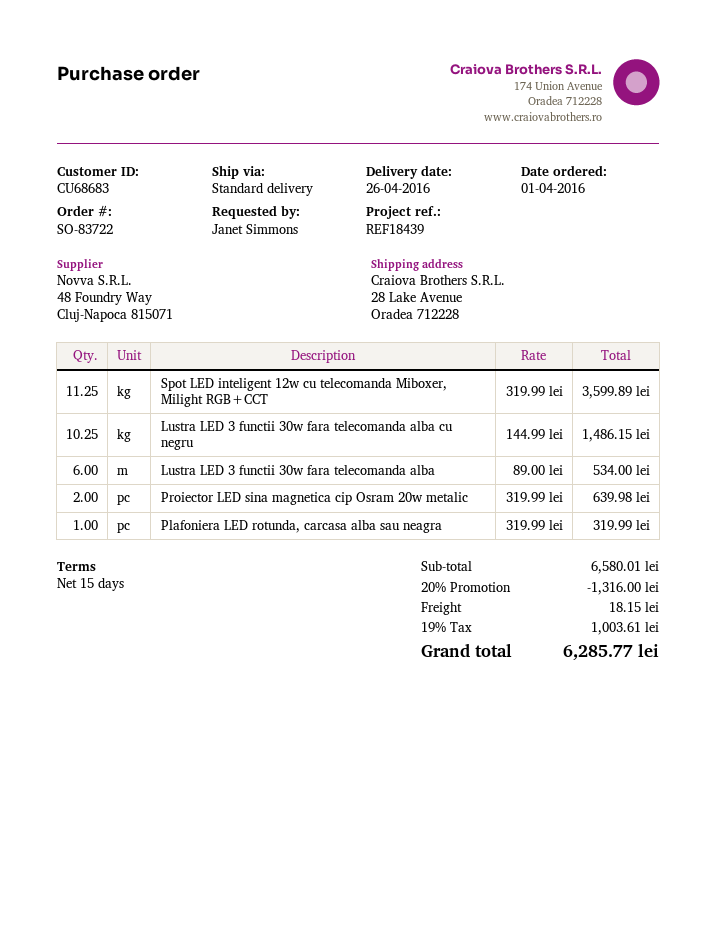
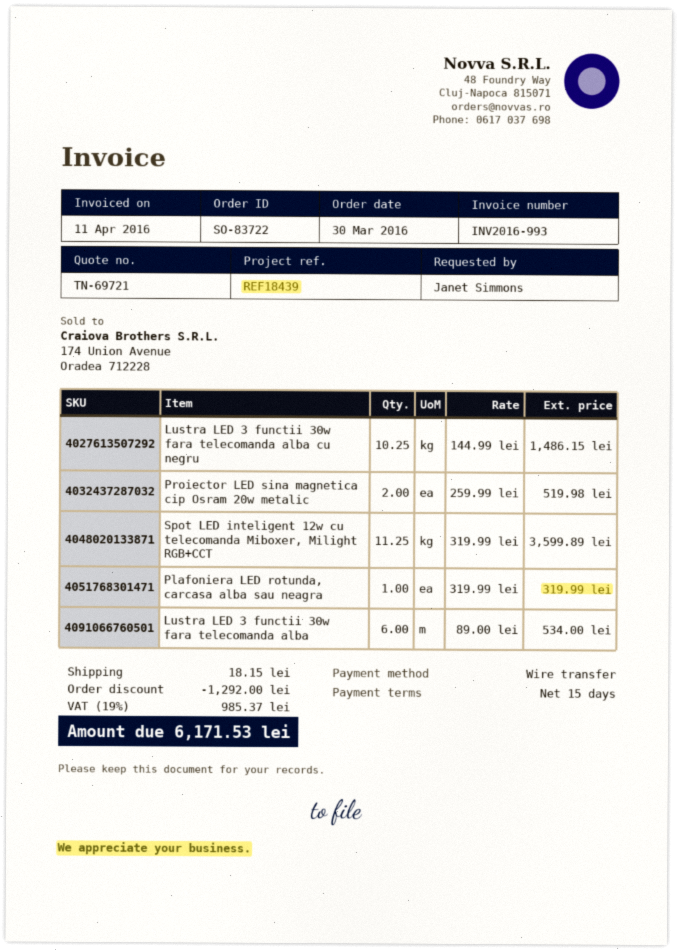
order date: 2016-04-01 -> 2016-03-30
Proiector LED sina magnetica cip Osram 20w metalic: 2 x 319.99 = 639.98 -> 2 x 259.99 = 519.98
discount: 1316.00 -> 1292.00
tax: 19% = 1003.61 -> 19% = 985.37
total: 6285.77 -> 6171.53

